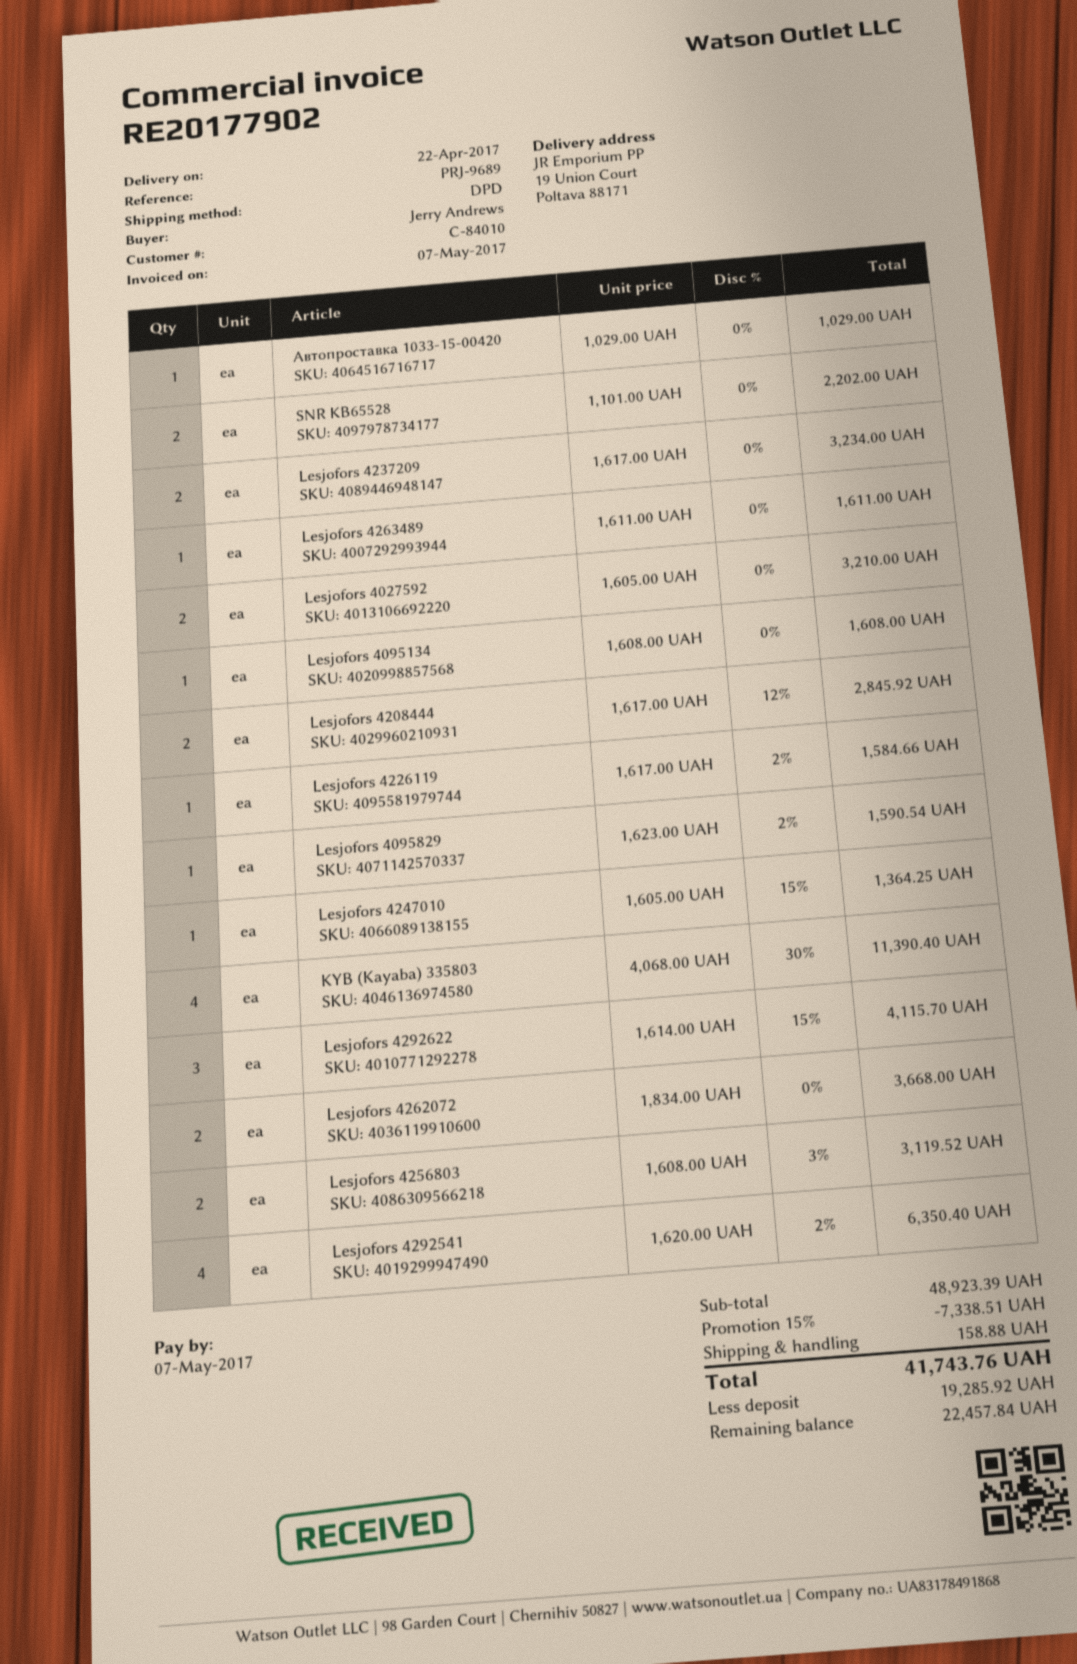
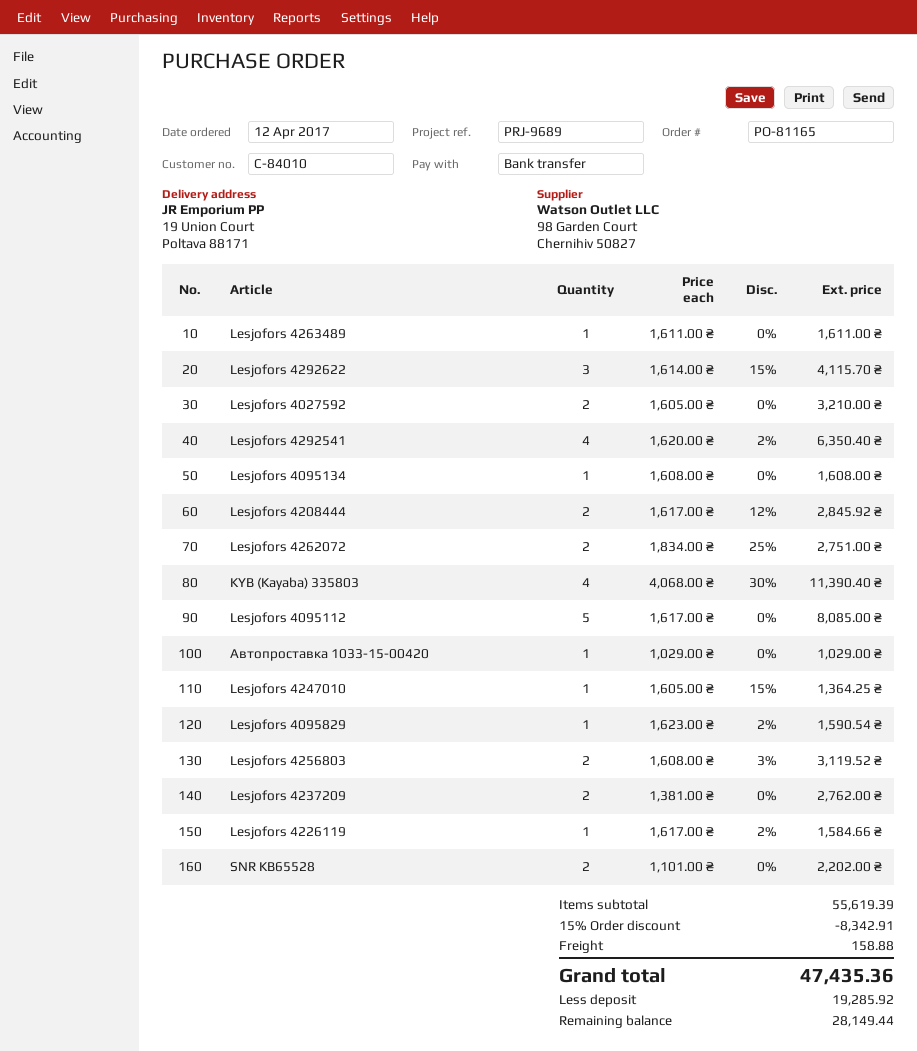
Lesjofors 4237209: 2 x 1617.00 = 3234.00 -> 2 x 1381.00 = 2762.00
Lesjofors 4262072: 2 x 1834.00 = 3668.00 -> 2 x 1834.00 - 25% = 2751.00
Lesjofors 4095112: none -> 5 x 1617.00 = 8085.00
subtotal: 48923.39 -> 55619.39
discount: 15% = 7338.51 -> 15% = 8342.91
total: 41743.76 -> 47435.36
balance: 22457.84 -> 28149.44

